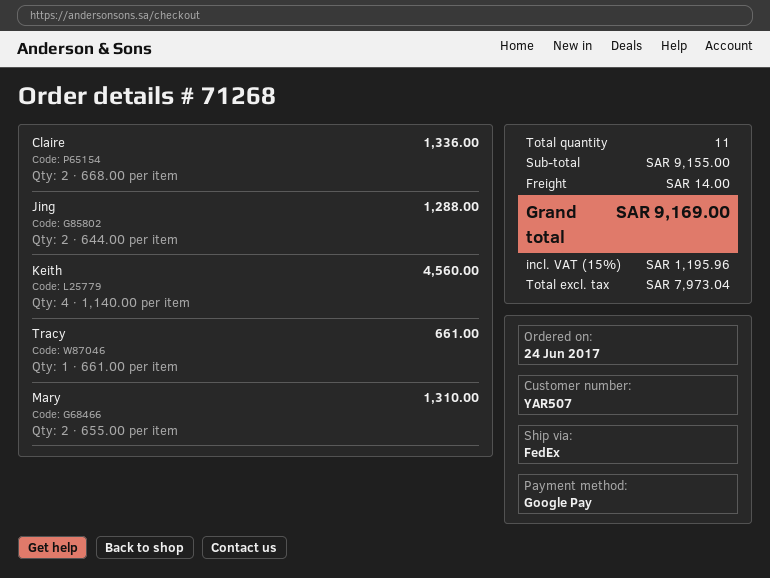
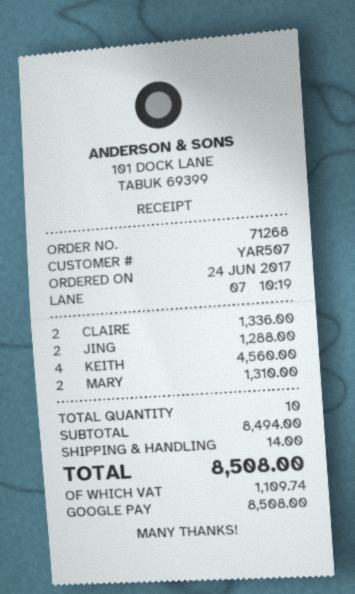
Tracy: 1 for 661.00 -> none
total quantity: 11 -> 10
subtotal: 9155.00 -> 8494.00
tax: 1195.96 -> 1109.74
total: 9169.00 -> 8508.00

